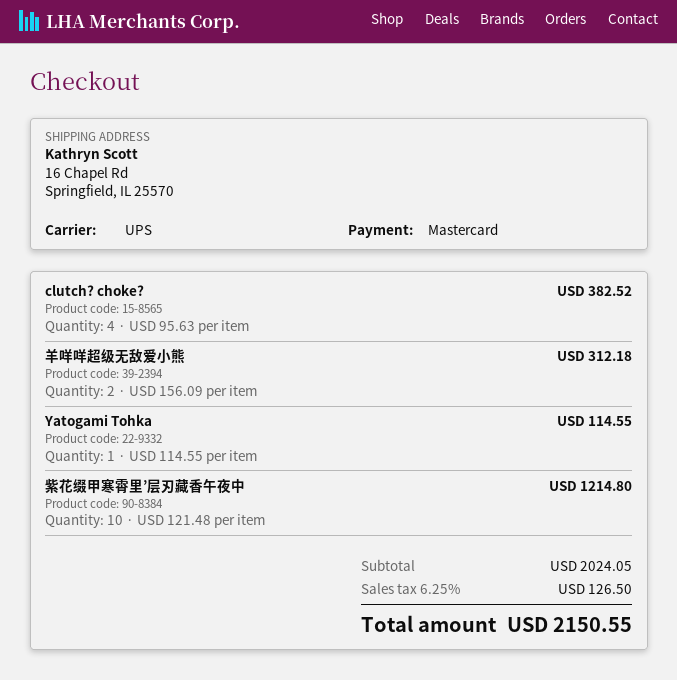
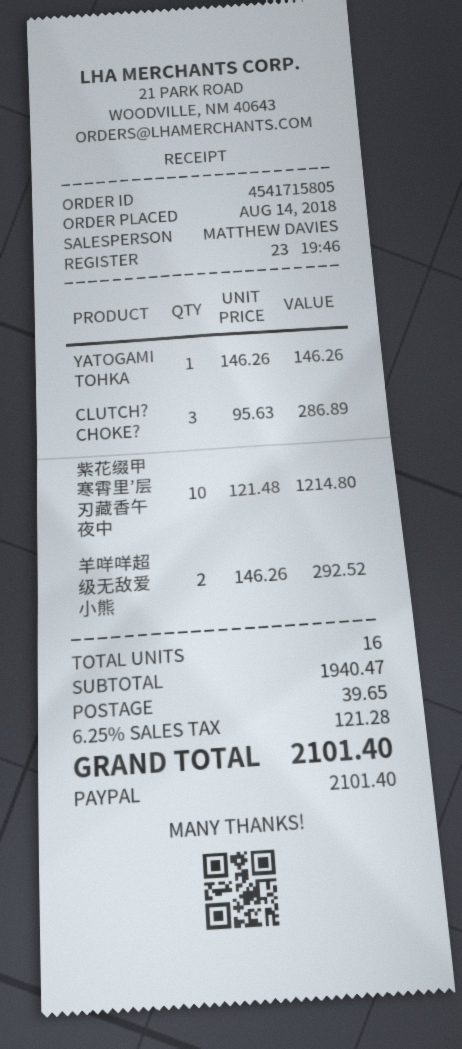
payment method: Mastercard -> PayPal
clutch? choke?: 4 x 95.63 = 382.52 -> 3 x 95.63 = 286.89
羊咩咩超级无敌爱小熊: 2 x 156.09 = 312.18 -> 2 x 146.26 = 292.52
Yatogami Tohka: 1 x 114.55 = 114.55 -> 1 x 146.26 = 146.26
subtotal: 2024.05 -> 1940.47
shipping: none -> 39.65
tax: 6.25% = 126.50 -> 6.25% = 121.28
total: 2150.55 -> 2101.40

